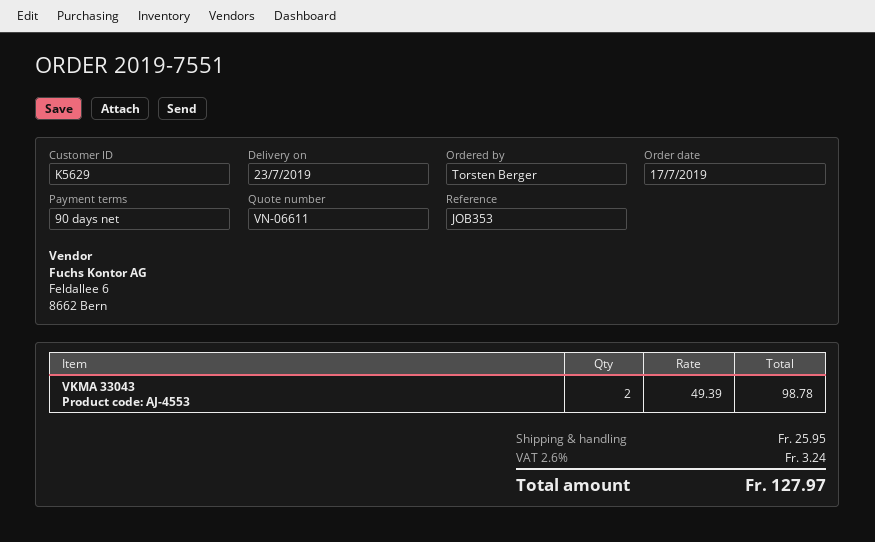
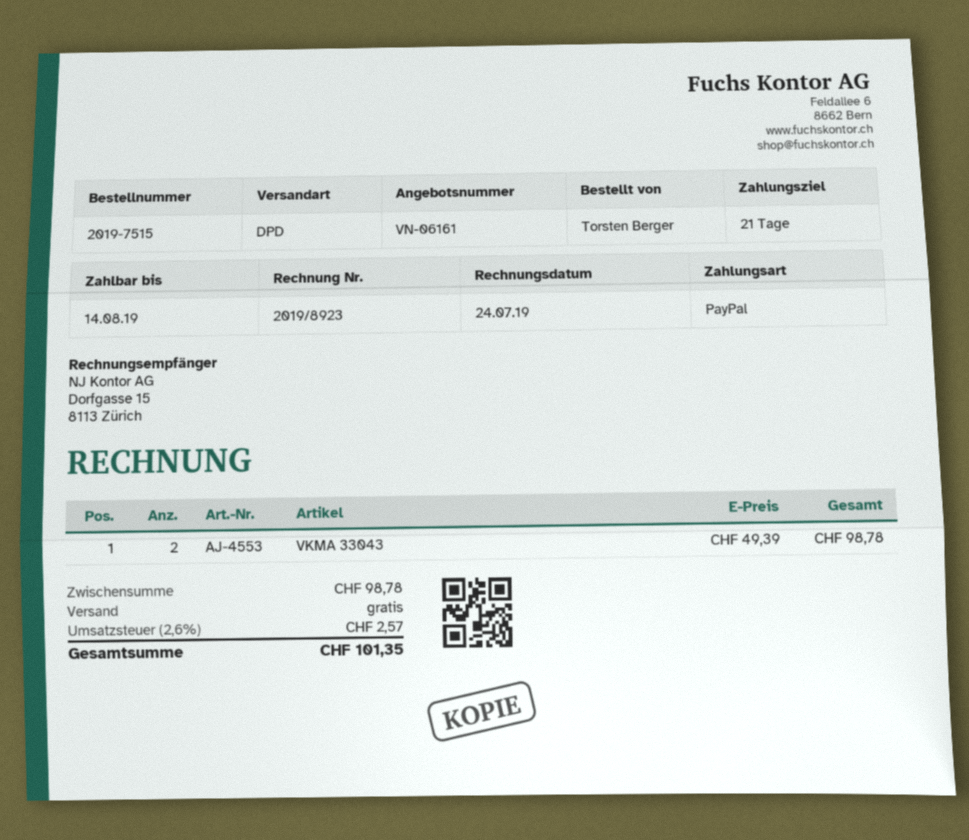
quote number: VN-06611 -> VN-06161
order number: 2019-7551 -> 2019-7515
payment terms: 90 days -> 21 days
shipping: 25.95 -> 0.00
tax: 2.6% = 3.24 -> 2.6% = 2.57
total: 127.97 -> 101.35

